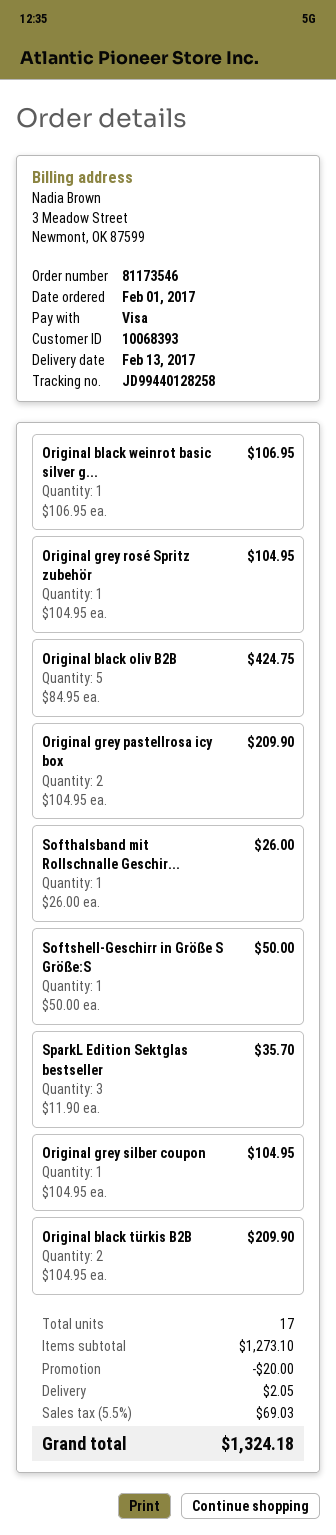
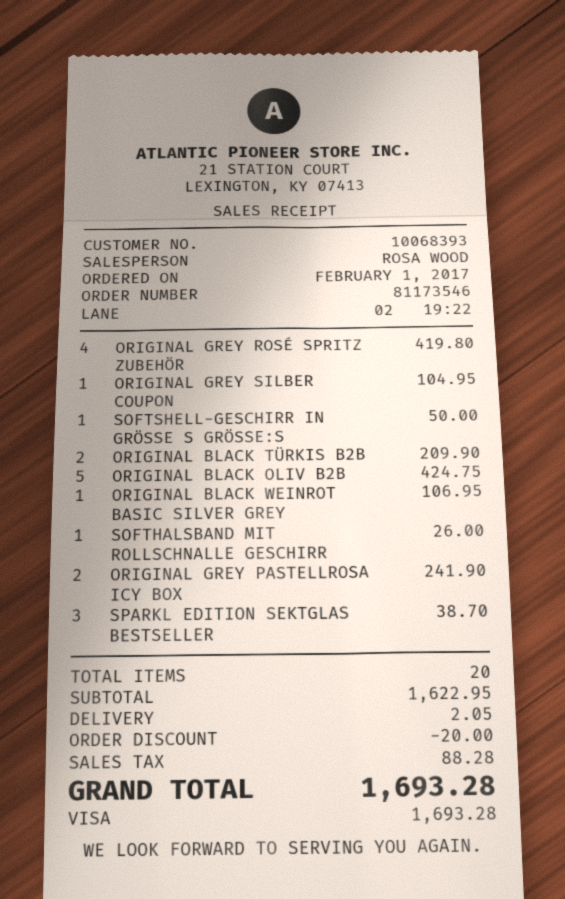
Original grey rosé Spritz zubehör: 1 for 104.95 -> 4 for 419.80
Original grey pastellrosa icy box: 2 for 209.90 -> 2 for 241.90
SparkL Edition Sektglas bestseller: 3 for 35.70 -> 3 for 38.70
total quantity: 17 -> 20
subtotal: 1273.10 -> 1622.95
tax: 69.03 -> 88.28
total: 1324.18 -> 1693.28

